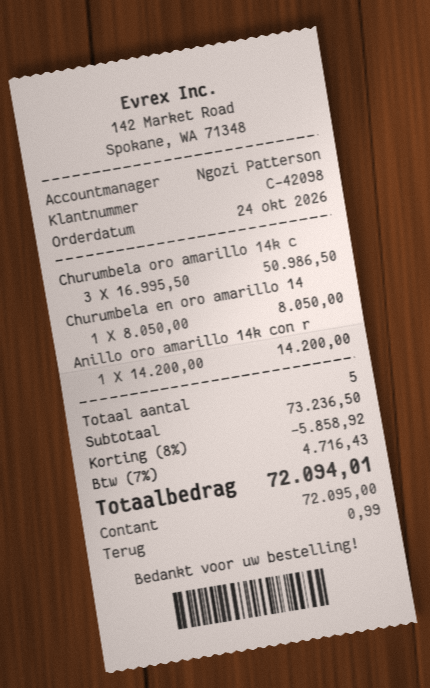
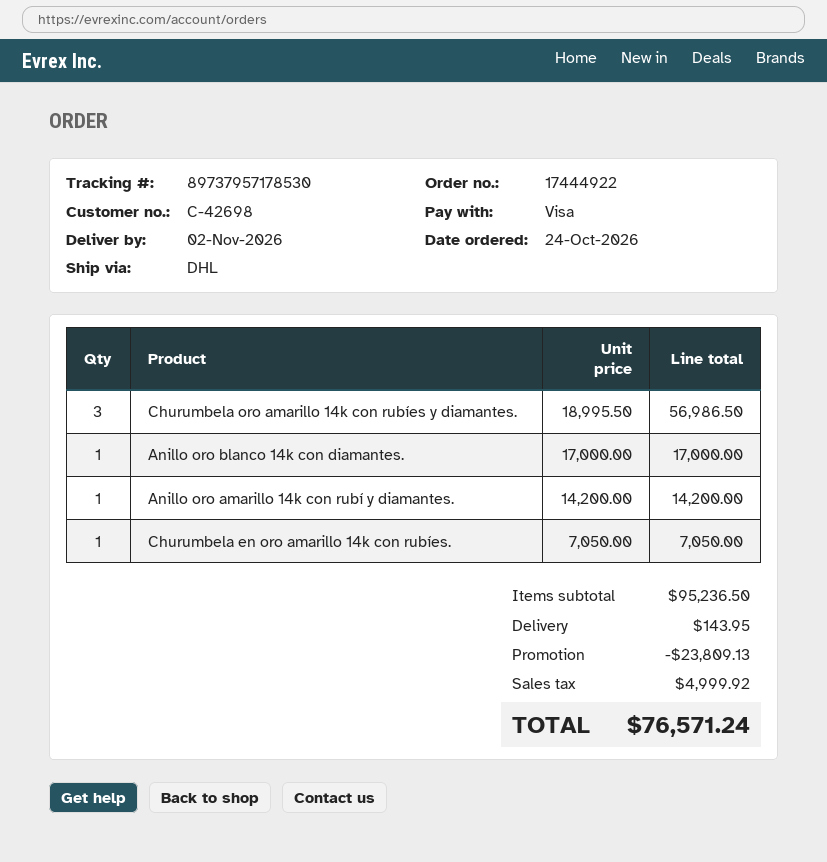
customer number: C-42098 -> C-42698
payment method: cash -> Visa
Churumbela oro amarillo 14k c: 3 x 16995.50 = 50986.50 -> 3 x 18995.50 = 56986.50
Churumbela en oro amarillo 14: 1 x 8050.00 = 8050.00 -> 1 x 7050.00 = 7050.00
Anillo oro blanco 14k con diamantes.: none -> 1 x 17000.00 = 17000.00
subtotal: 73236.50 -> 95236.50
discount: 5858.92 -> 23809.13
shipping: none -> 143.95
tax: 4716.43 -> 4999.92
total: 72094.01 -> 76571.24

